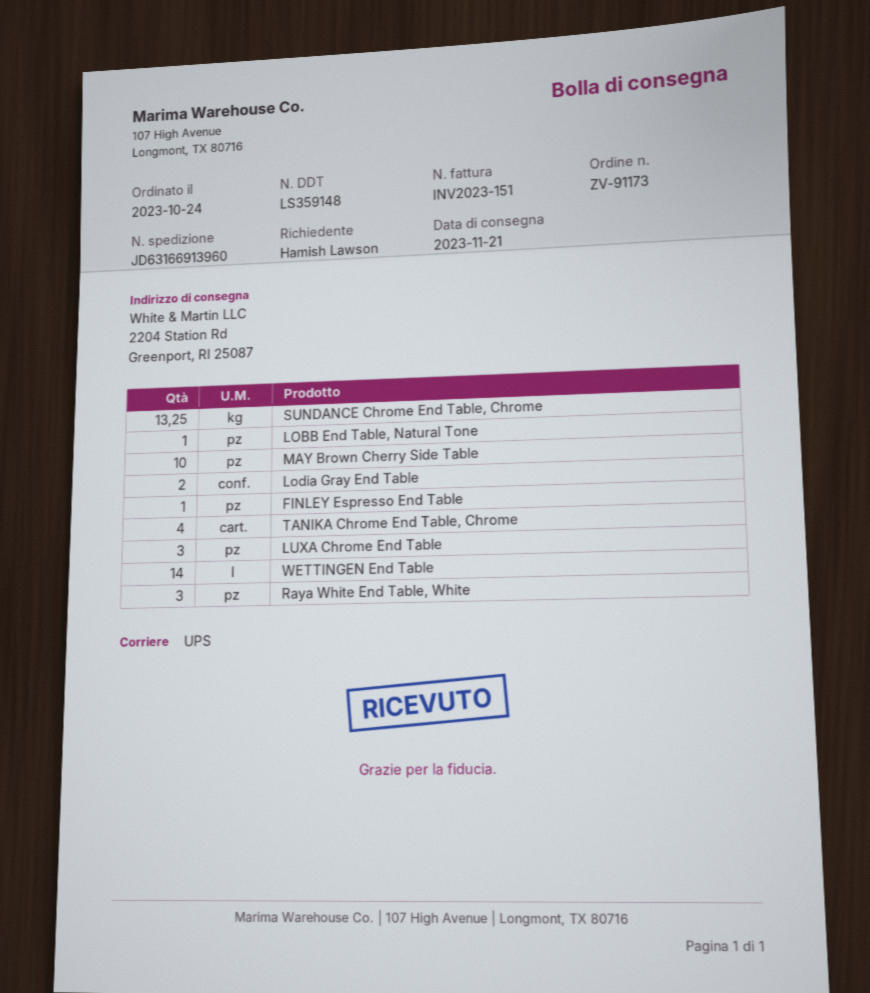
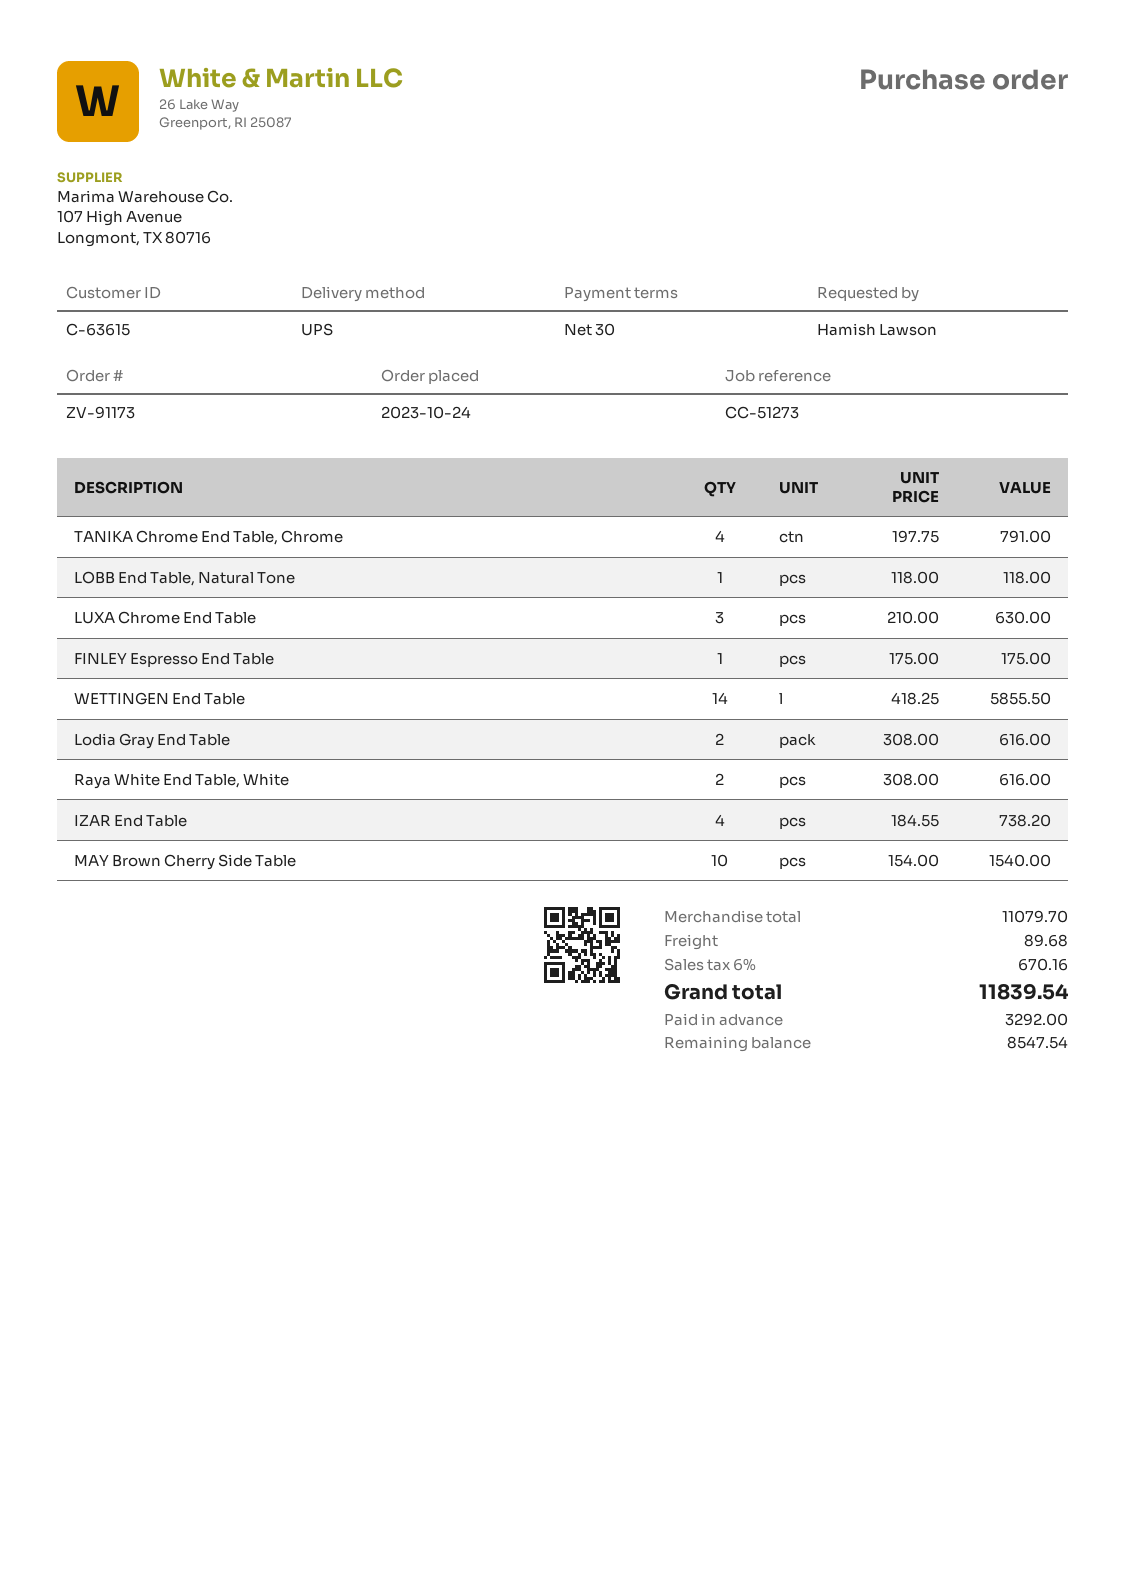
SUNDANCE Chrome End Table, Chrome: 13.25 -> none
Raya White End Table, White: 3 -> 2
IZAR End Table: none -> 4

